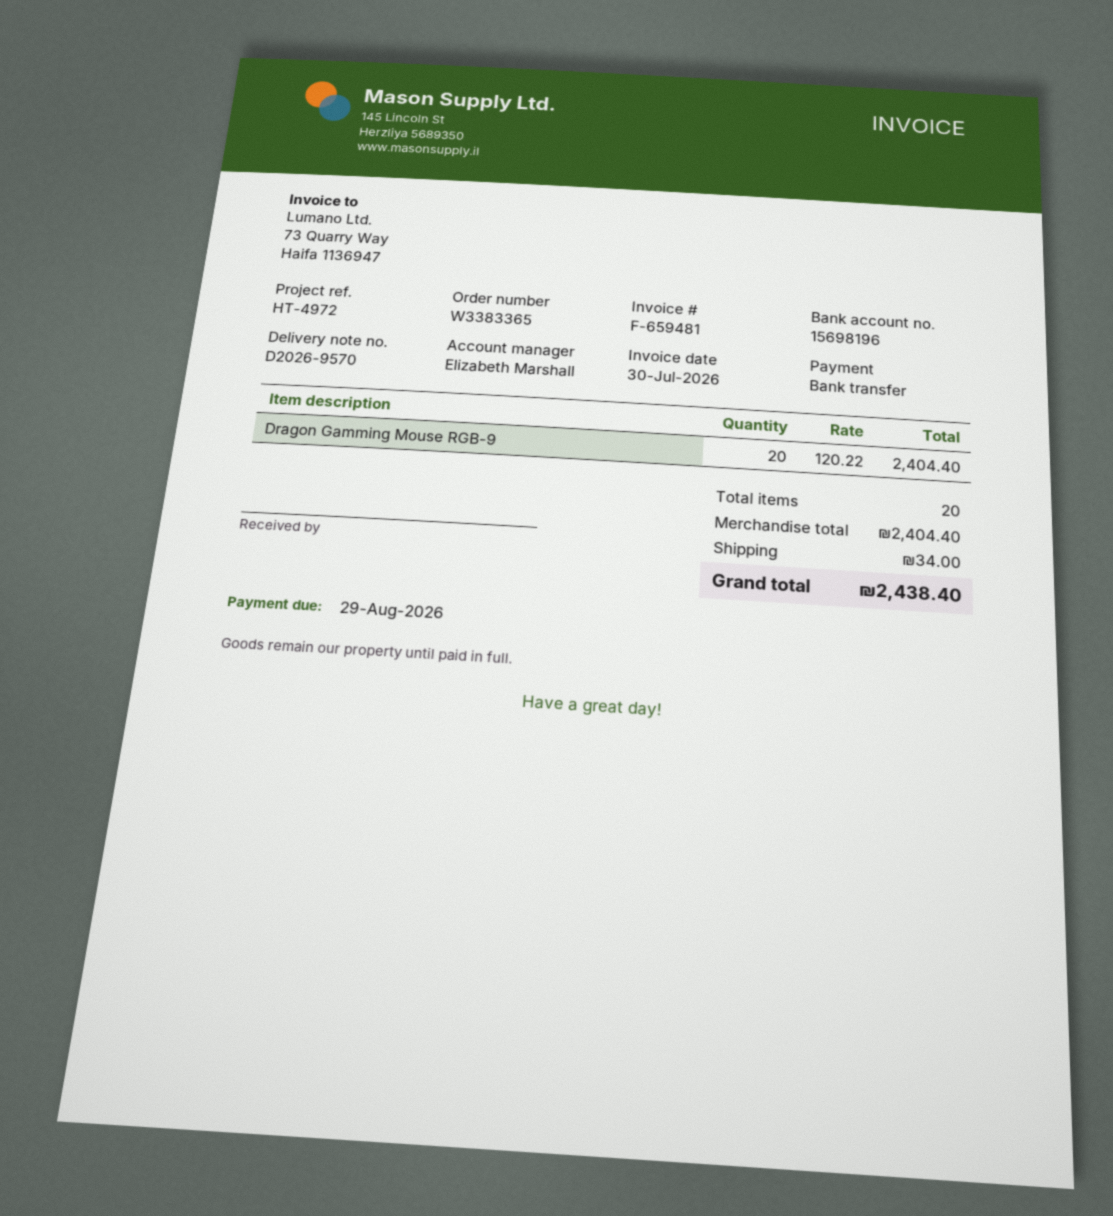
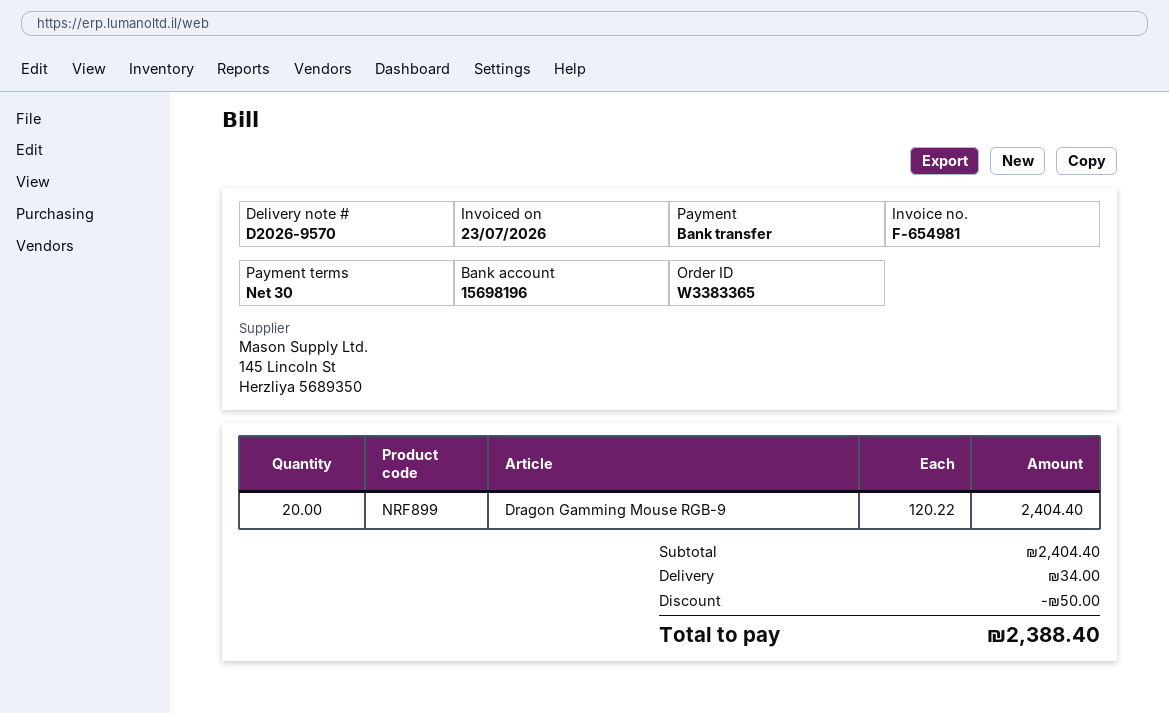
invoice number: F-659481 -> F-654981
invoice date: 2026-07-30 -> 2026-07-23
discount: none -> 50.00
total: 2438.40 -> 2388.40

